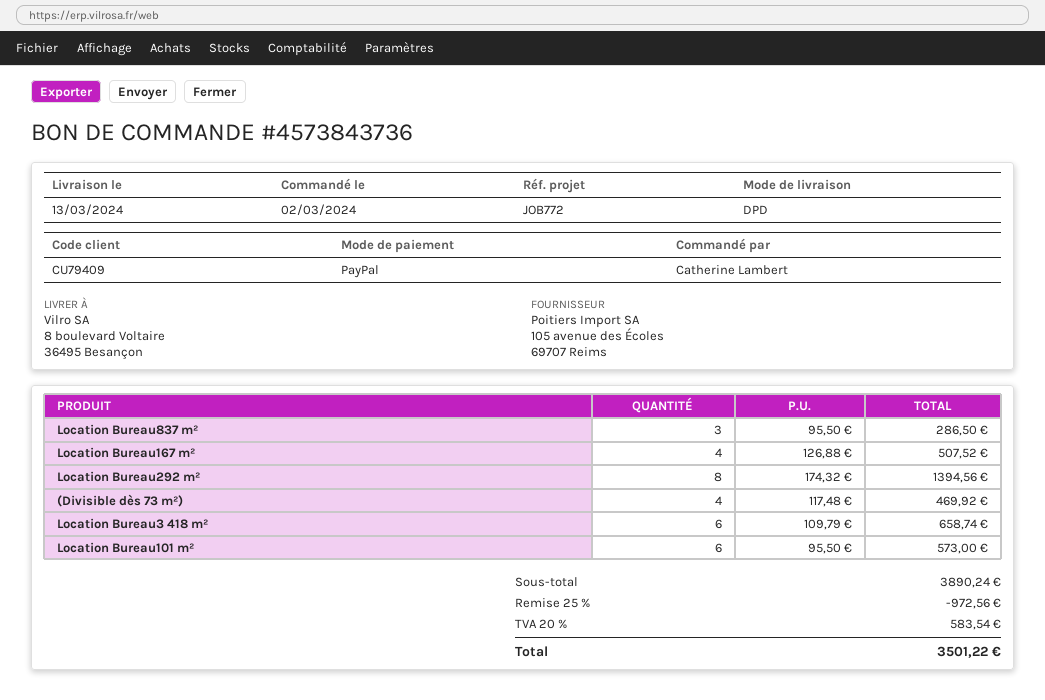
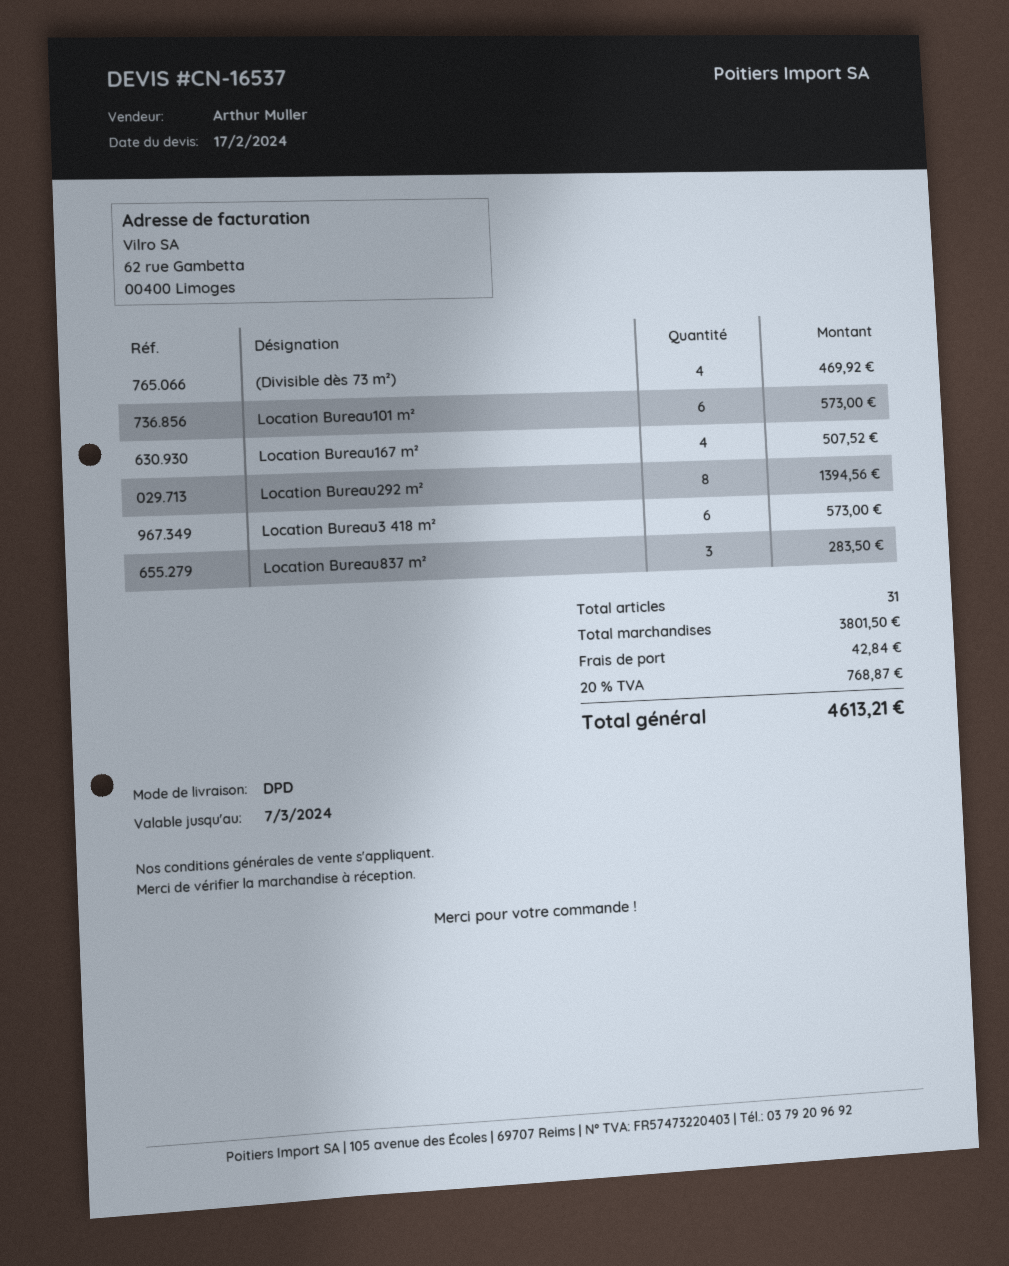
Location Bureau837 m²: 3 for 286.50 -> 3 for 283.50
Location Bureau3 418 m²: 6 for 658.74 -> 6 for 573.00
subtotal: 3890.24 -> 3801.50
discount: 25% = 972.56 -> none
shipping: none -> 42.84
tax: 20% = 583.54 -> 20% = 768.87
total: 3501.22 -> 4613.21

